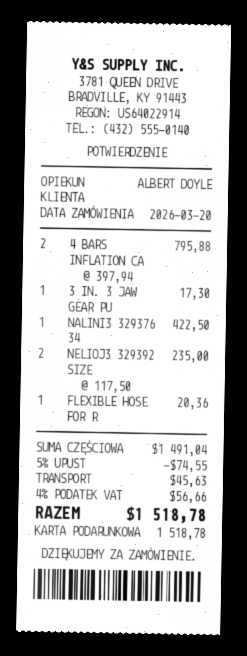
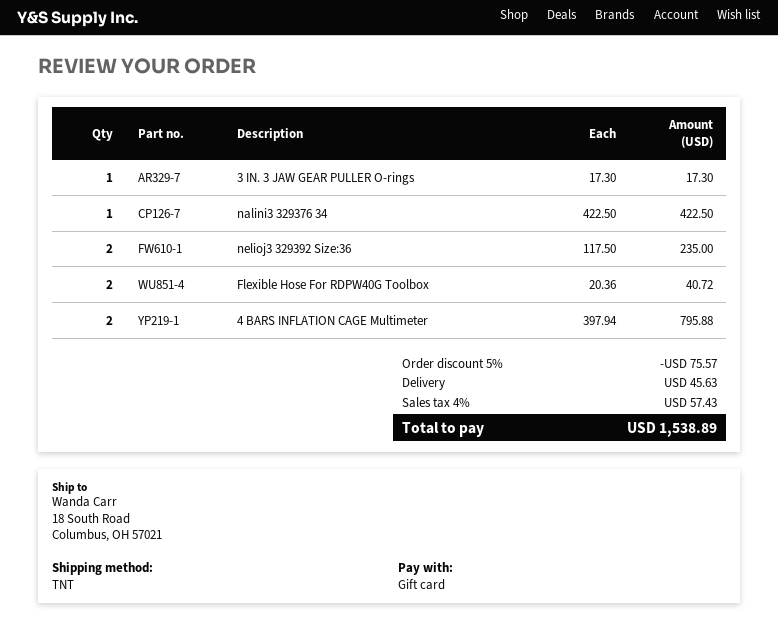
FLEXIBLE HOSE FOR R: 1 x 20.36 = 20.36 -> 2 x 20.36 = 40.72
discount: 5% = 74.55 -> 5% = 75.57
tax: 4% = 56.66 -> 4% = 57.43
total: 1518.78 -> 1538.89

